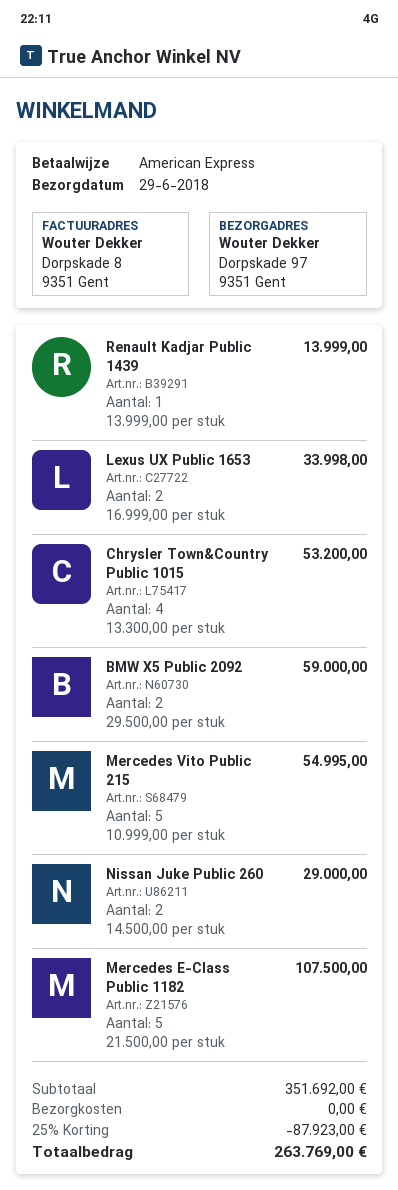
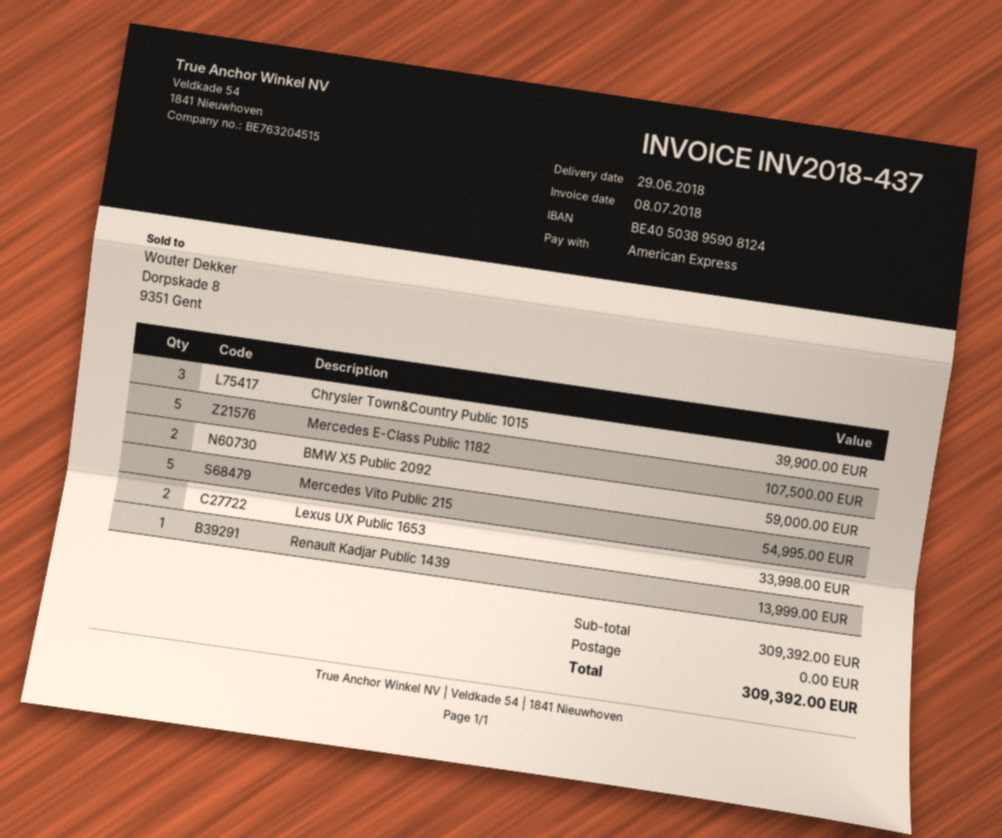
Chrysler Town&Country Public 1015: 4 for 53200.00 -> 3 for 39900.00
Nissan Juke Public 260: 2 for 29000.00 -> none
subtotal: 351692.00 -> 309392.00
discount: 25% = 87923.00 -> none
total: 263769.00 -> 309392.00

